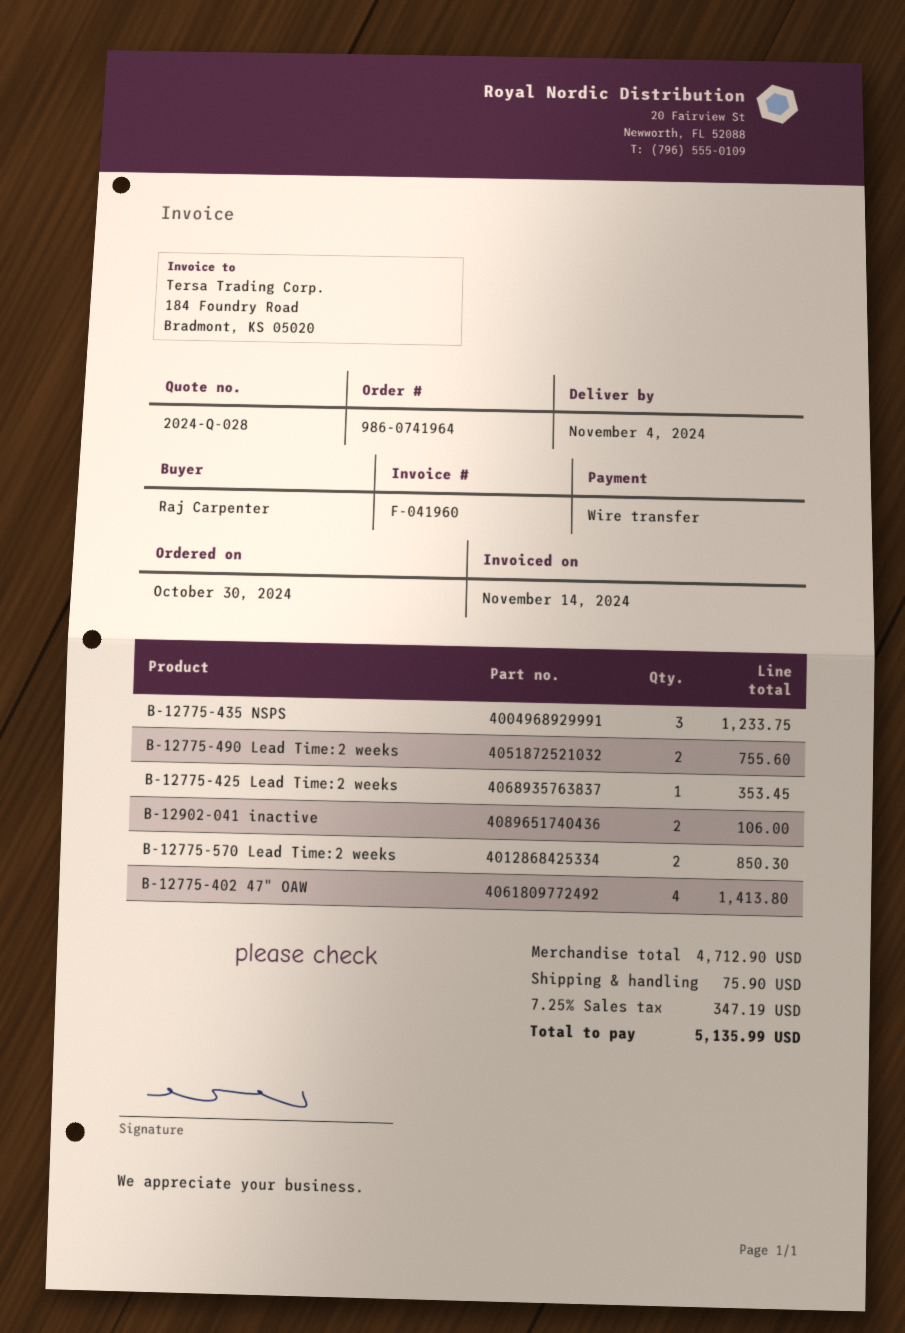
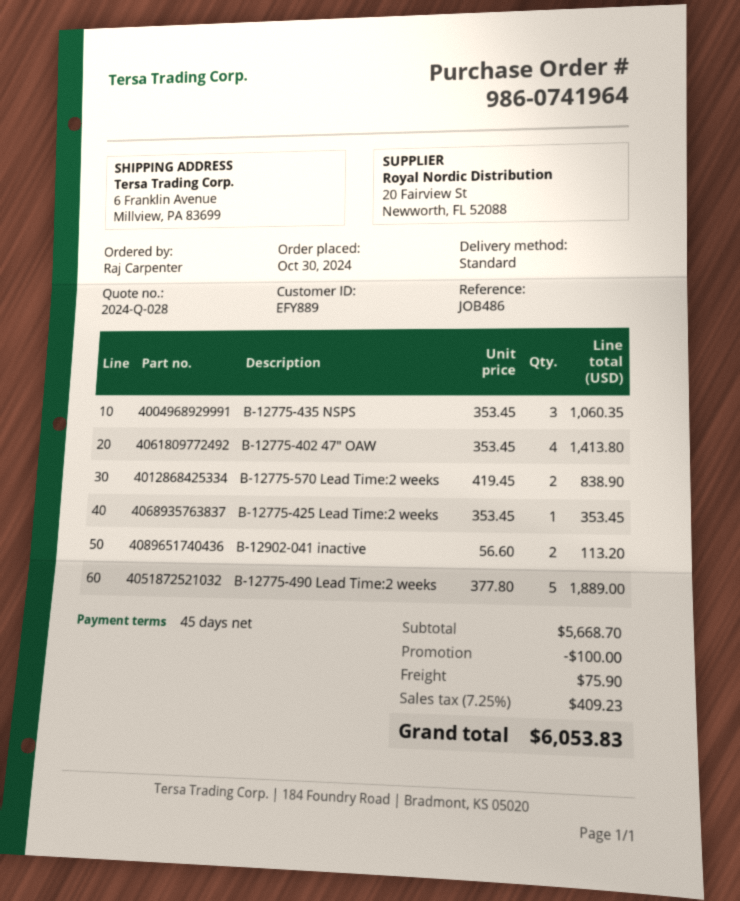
B-12775-435 NSPS: 3 for 1233.75 -> 3 for 1060.35
B-12775-490 Lead Time:2 weeks: 2 for 755.60 -> 5 for 1889.00
B-12902-041 inactive: 2 for 106.00 -> 2 for 113.20
B-12775-570 Lead Time:2 weeks: 2 for 850.30 -> 2 for 838.90
subtotal: 4712.90 -> 5668.70
discount: none -> 100.00
tax: 7.25% = 347.19 -> 7.25% = 409.23
total: 5135.99 -> 6053.83

